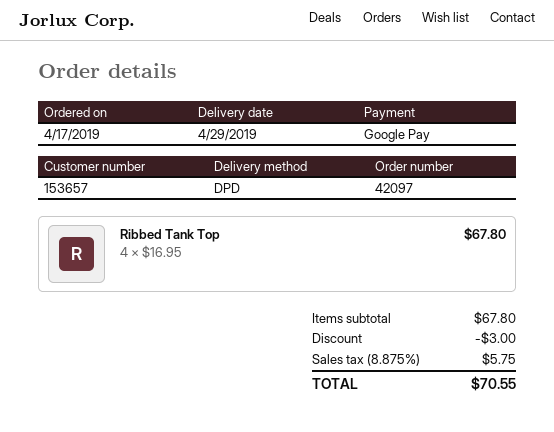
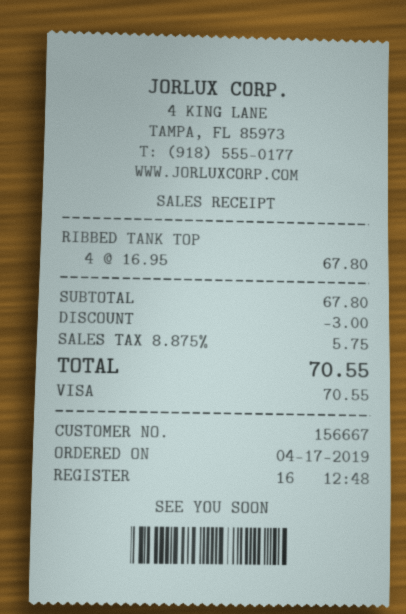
customer number: 153657 -> 156667
payment method: Google Pay -> Visa

